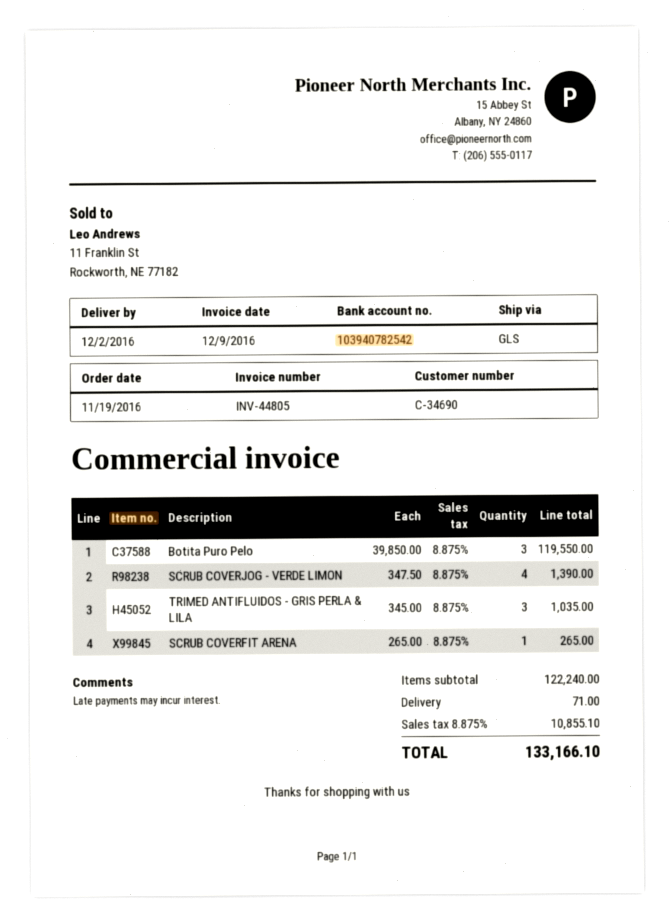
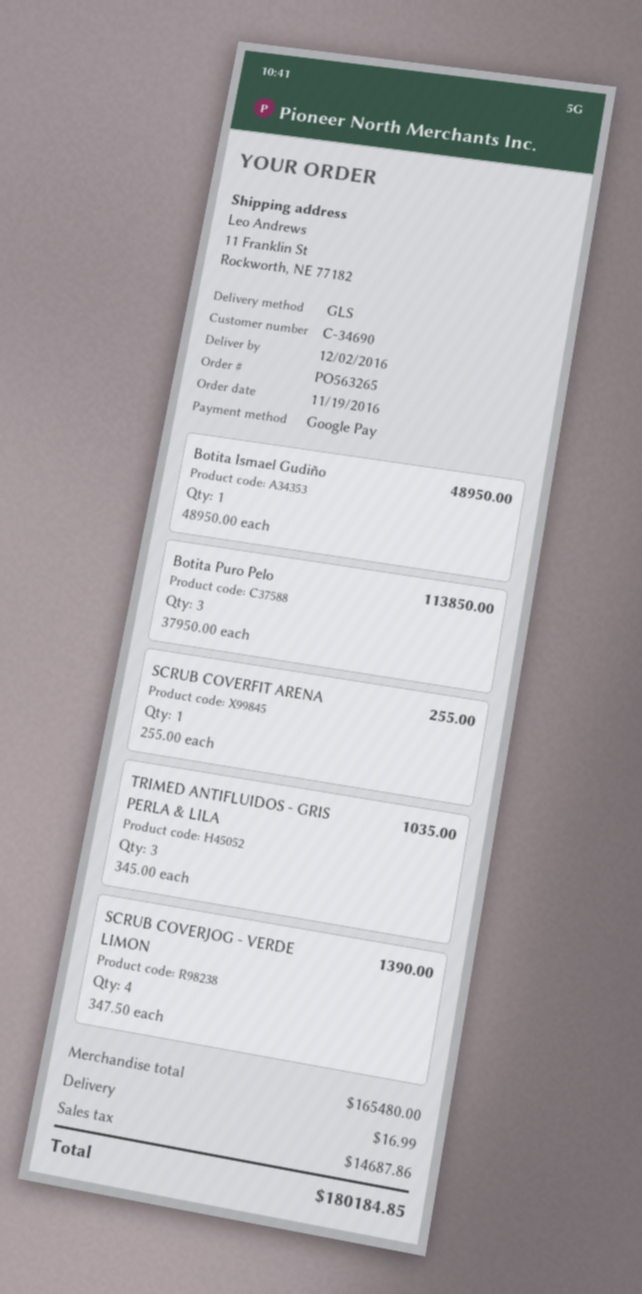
Botita Puro Pelo: 3 x 39850.00 = 119550.00 -> 3 x 37950.00 = 113850.00
SCRUB COVERFIT ARENA: 1 x 265.00 = 265.00 -> 1 x 255.00 = 255.00
Botita Ismael Gudiño: none -> 1 x 48950.00 = 48950.00
subtotal: 122240.00 -> 165480.00
shipping: 71.00 -> 16.99
tax: 10855.10 -> 14687.86
total: 133166.10 -> 180184.85

